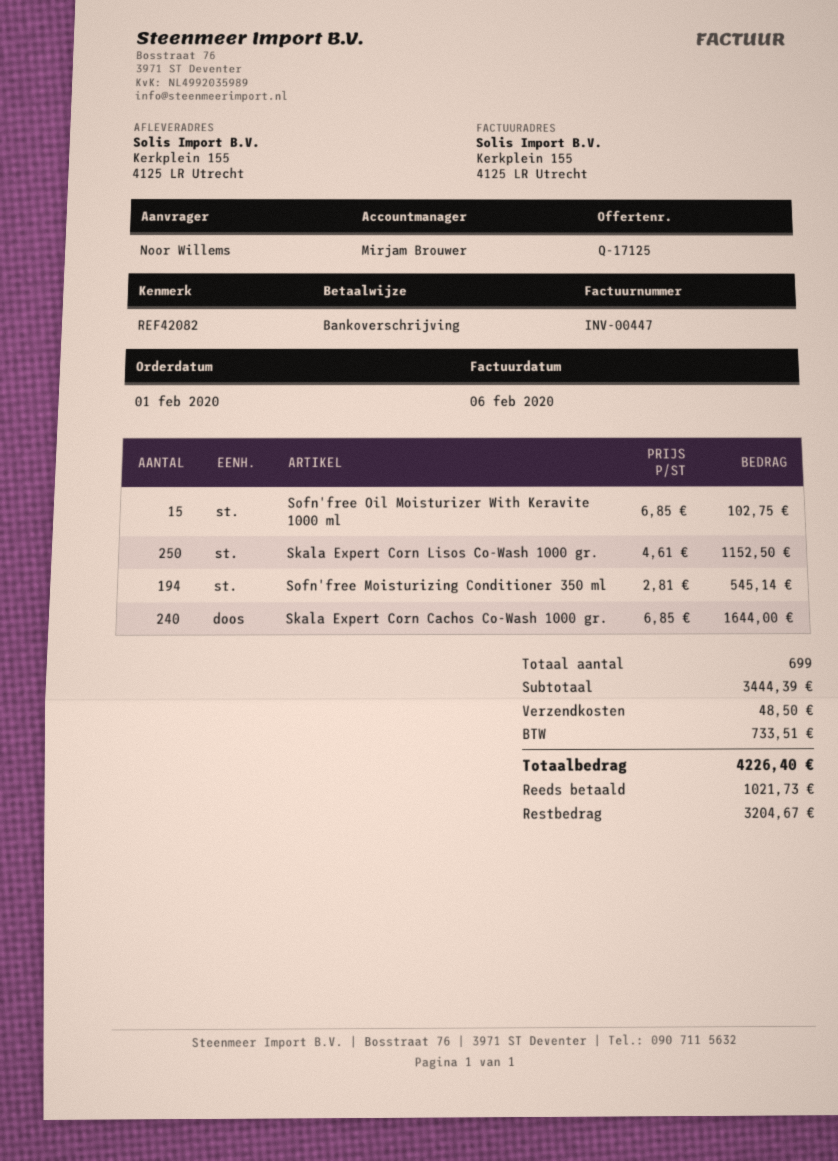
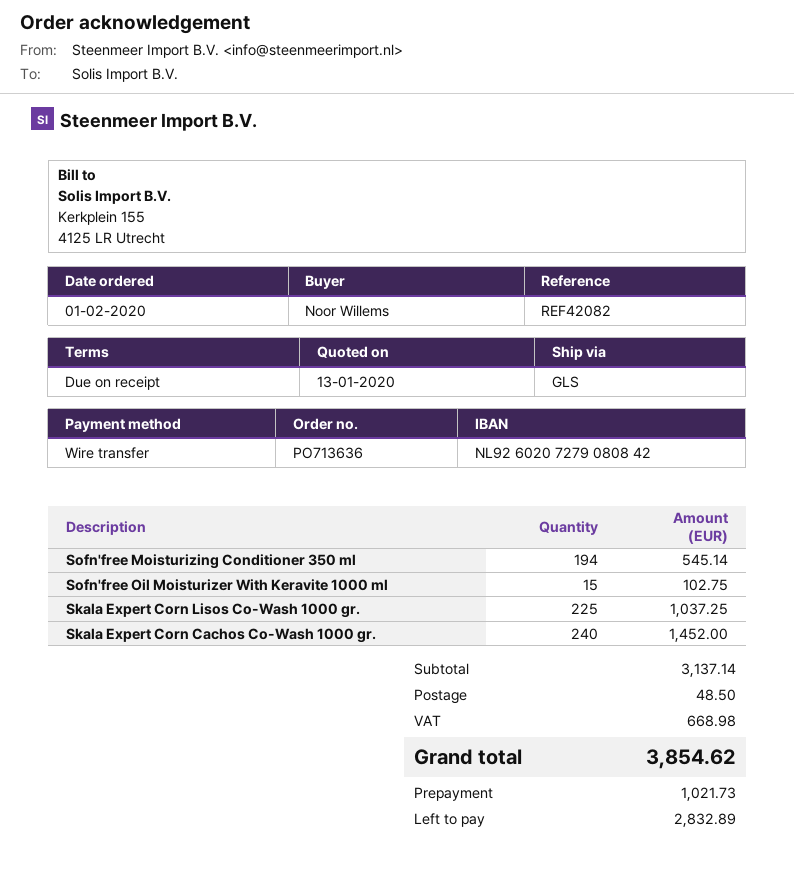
Skala Expert Corn Lisos Co-Wash 1000 gr.: 250 for 1152.50 -> 225 for 1037.25
Skala Expert Corn Cachos Co-Wash 1000 gr.: 240 for 1644.00 -> 240 for 1452.00
subtotal: 3444.39 -> 3137.14
tax: 733.51 -> 668.98
total: 4226.40 -> 3854.62
balance: 3204.67 -> 2832.89

